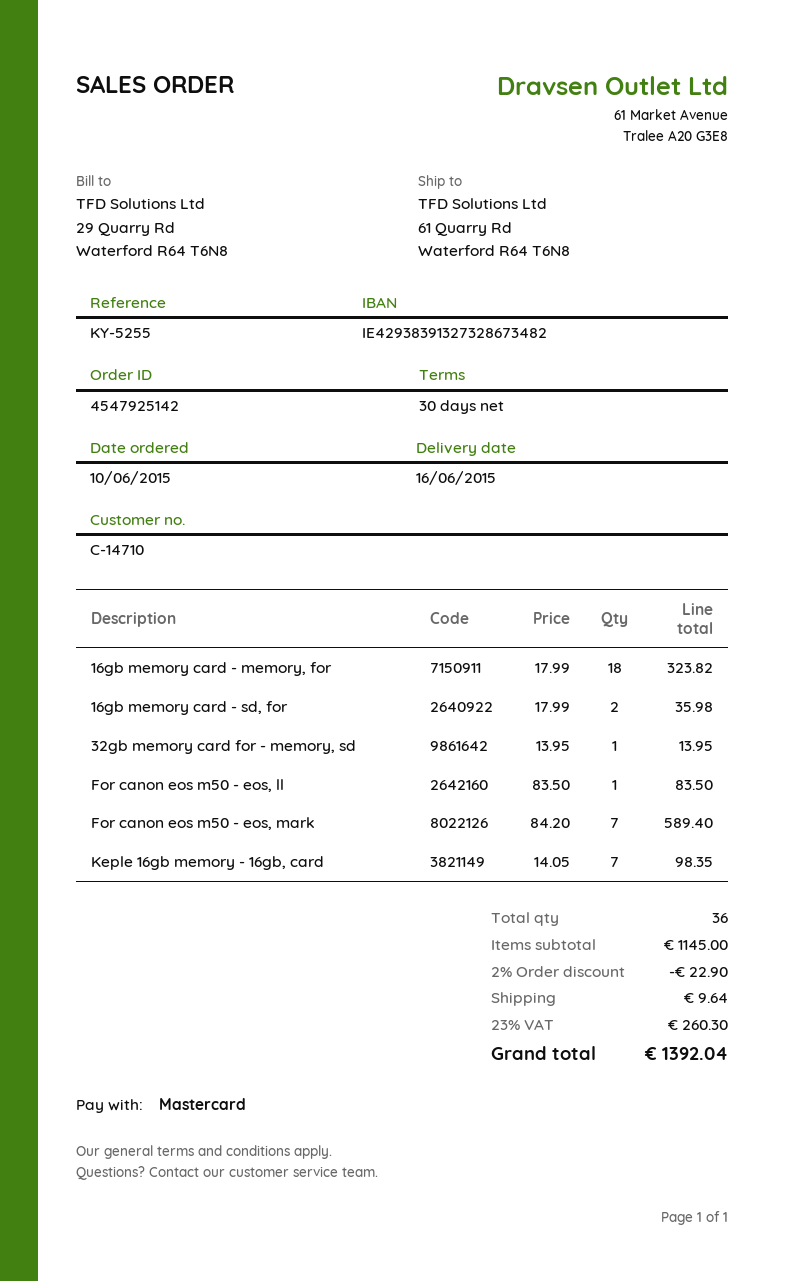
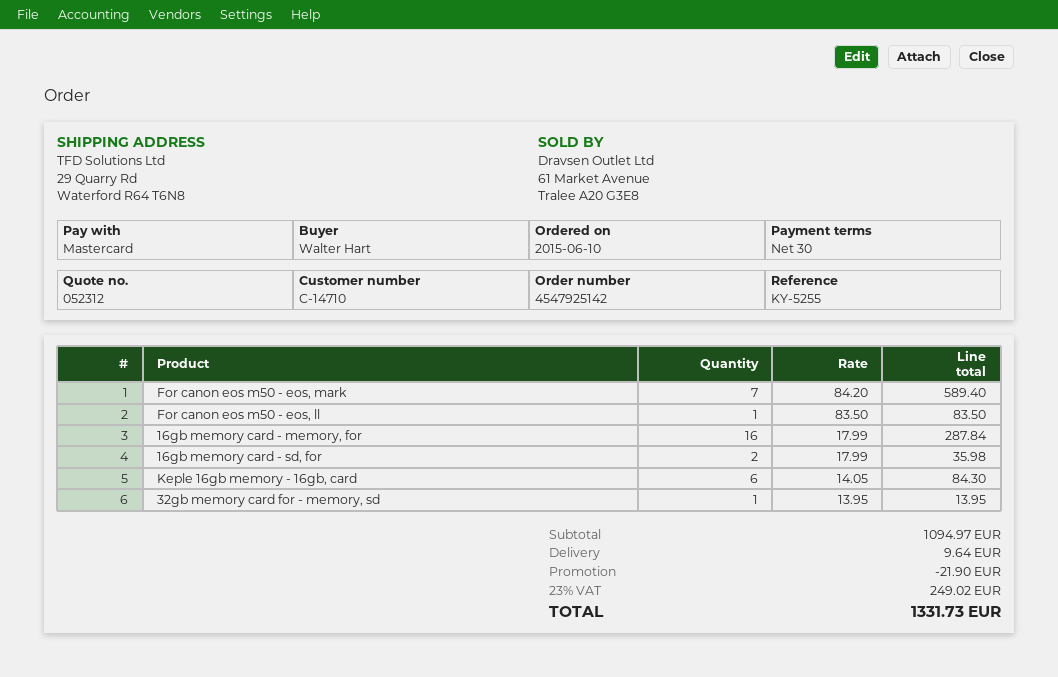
ship to: 61 Quarry Rd, Waterford R64 T6N8 -> 29 Quarry Rd, Waterford R64 T6N8
16gb memory card - memory, for: 18 x 17.99 = 323.82 -> 16 x 17.99 = 287.84
Keple 16gb memory - 16gb, card: 7 x 14.05 = 98.35 -> 6 x 14.05 = 84.30
subtotal: 1145.00 -> 1094.97
discount: 22.90 -> 21.90
tax: 23% = 260.30 -> 23% = 249.02
total: 1392.04 -> 1331.73

